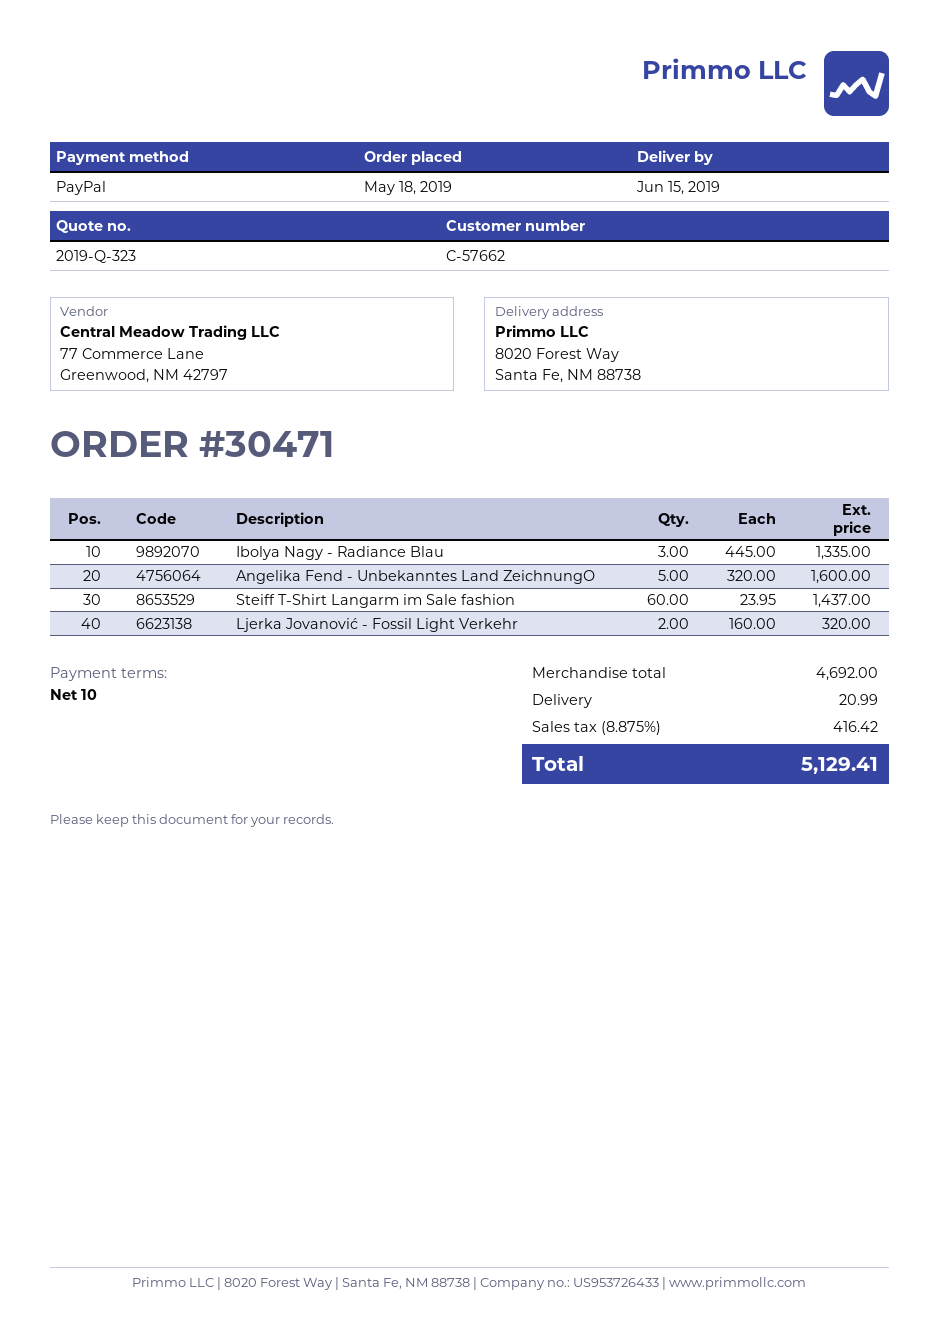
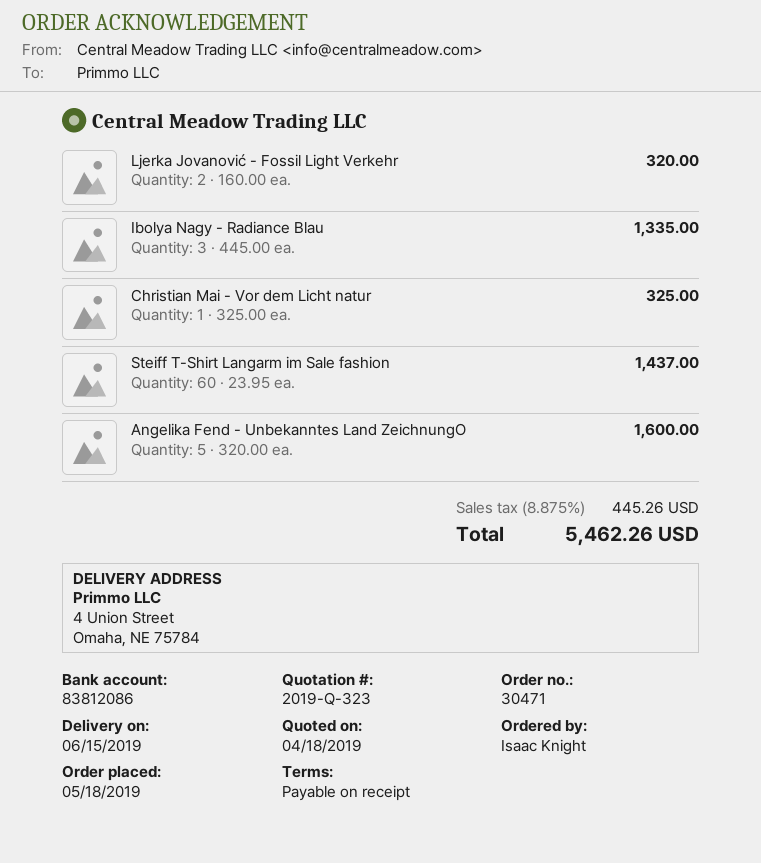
payment terms: 10 days -> on receipt
ship to: 8020 Forest Way, Santa Fe, NM 88738 -> 4 Union Street, Omaha, NE 75784
Christian Mai - Vor dem Licht natur: none -> 1 x 325.00 = 325.00
shipping: 20.99 -> none
tax: 8.875% = 416.42 -> 8.875% = 445.26
total: 5129.41 -> 5462.26

